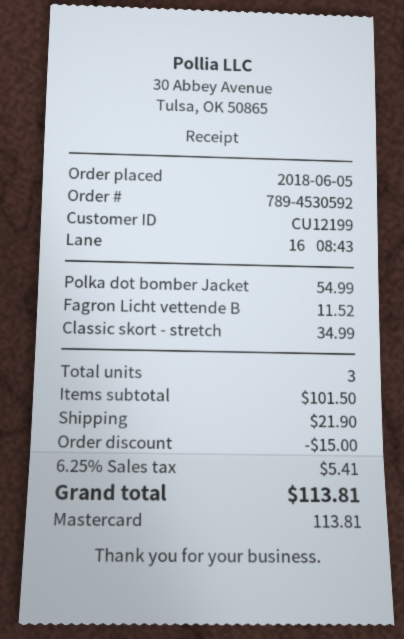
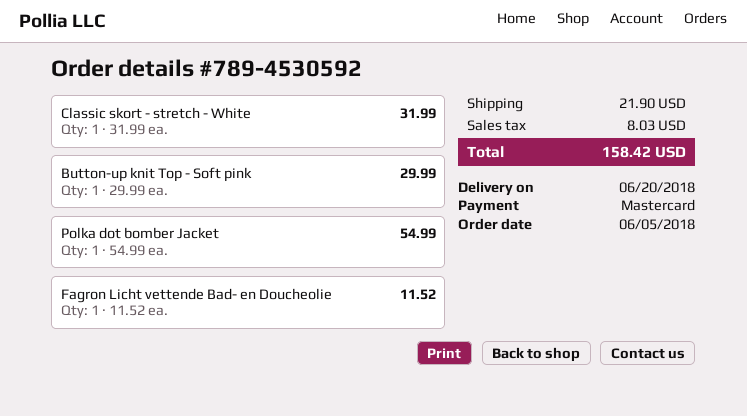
Classic skort - stretch: 1 for 34.99 -> 1 for 31.99
Button-up knit Top - Soft pink: none -> 1 for 29.99
discount: 15.00 -> none
tax: 5.41 -> 8.03
total: 113.81 -> 158.42

